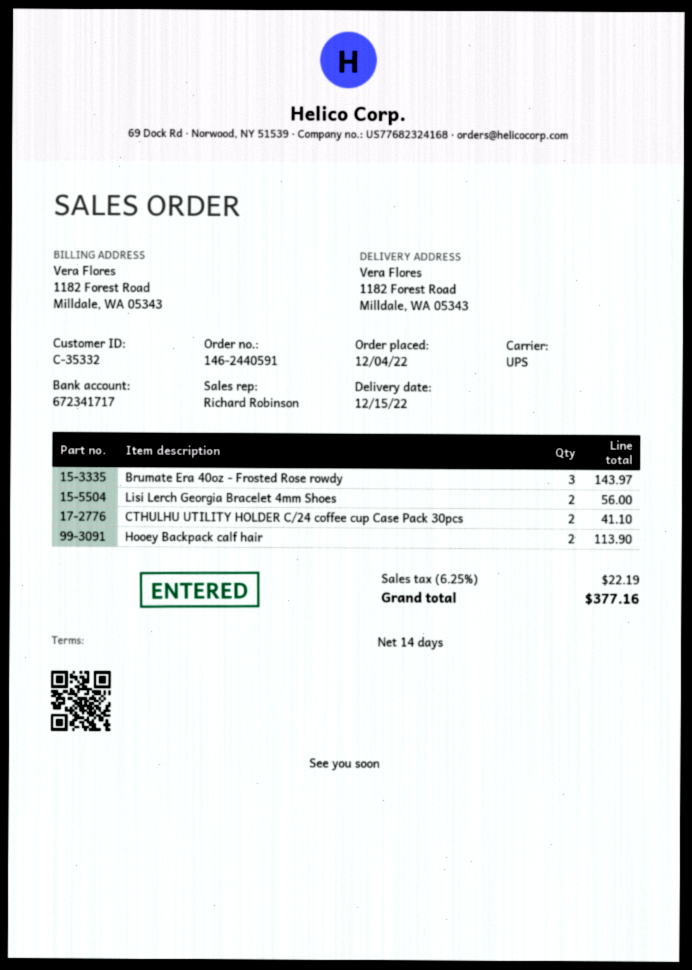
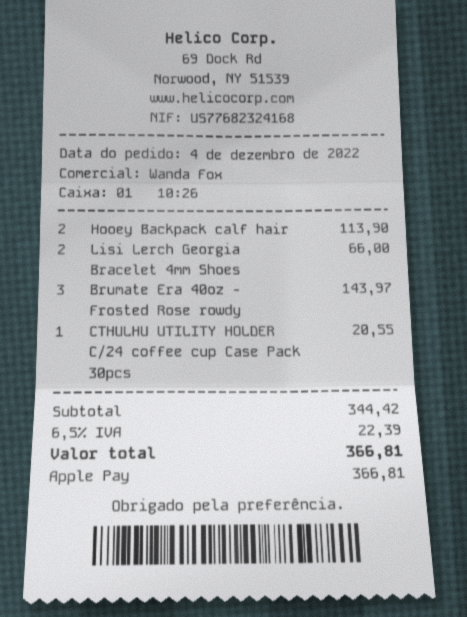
sales rep: Richard Robinson -> Wanda Fox
Lisi Lerch Georgia Bracelet 4mm Shoes: 2 for 56.00 -> 2 for 66.00
CTHULHU UTILITY HOLDER C/24 coffee cup Case Pack 30pcs: 2 for 41.10 -> 1 for 20.55
tax: 6.25% = 22.19 -> 6.5% = 22.39
total: 377.16 -> 366.81

